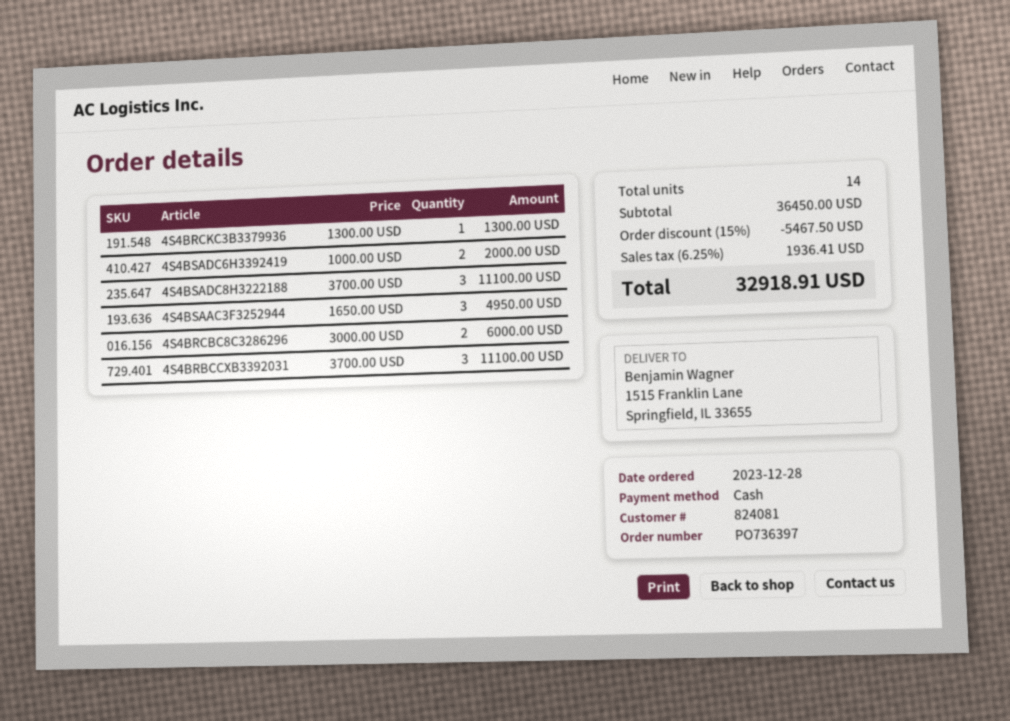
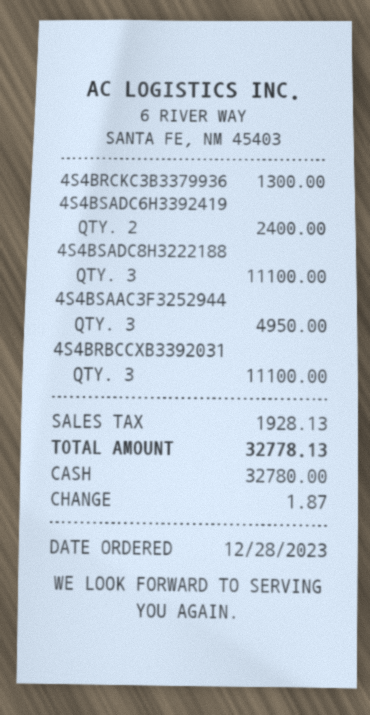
4S4BSADC6H3392419: 2 for 2000.00 -> 2 for 2400.00
4S4BRCBC8C3286296: 2 for 6000.00 -> none
discount: 15% = 5467.50 -> none
tax: 1936.41 -> 1928.13
total: 32918.91 -> 32778.13

